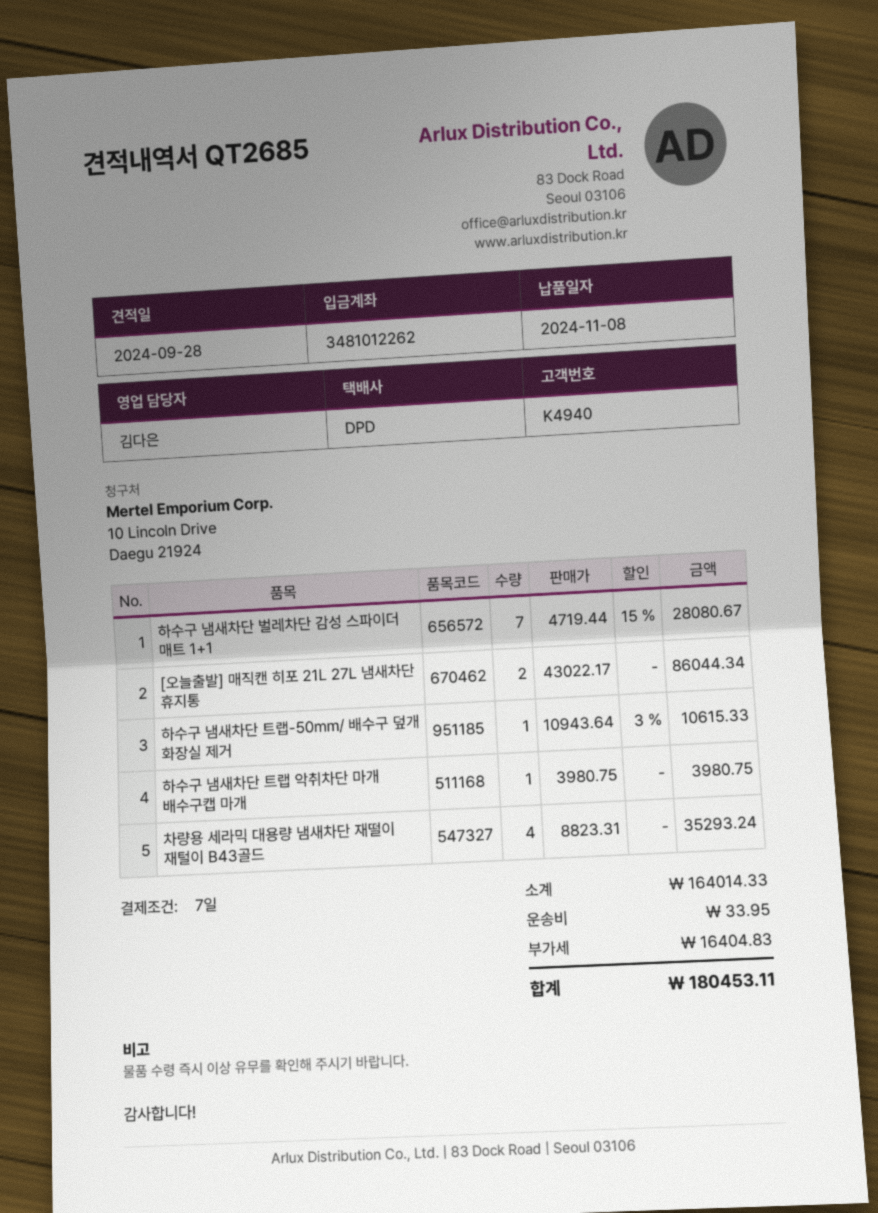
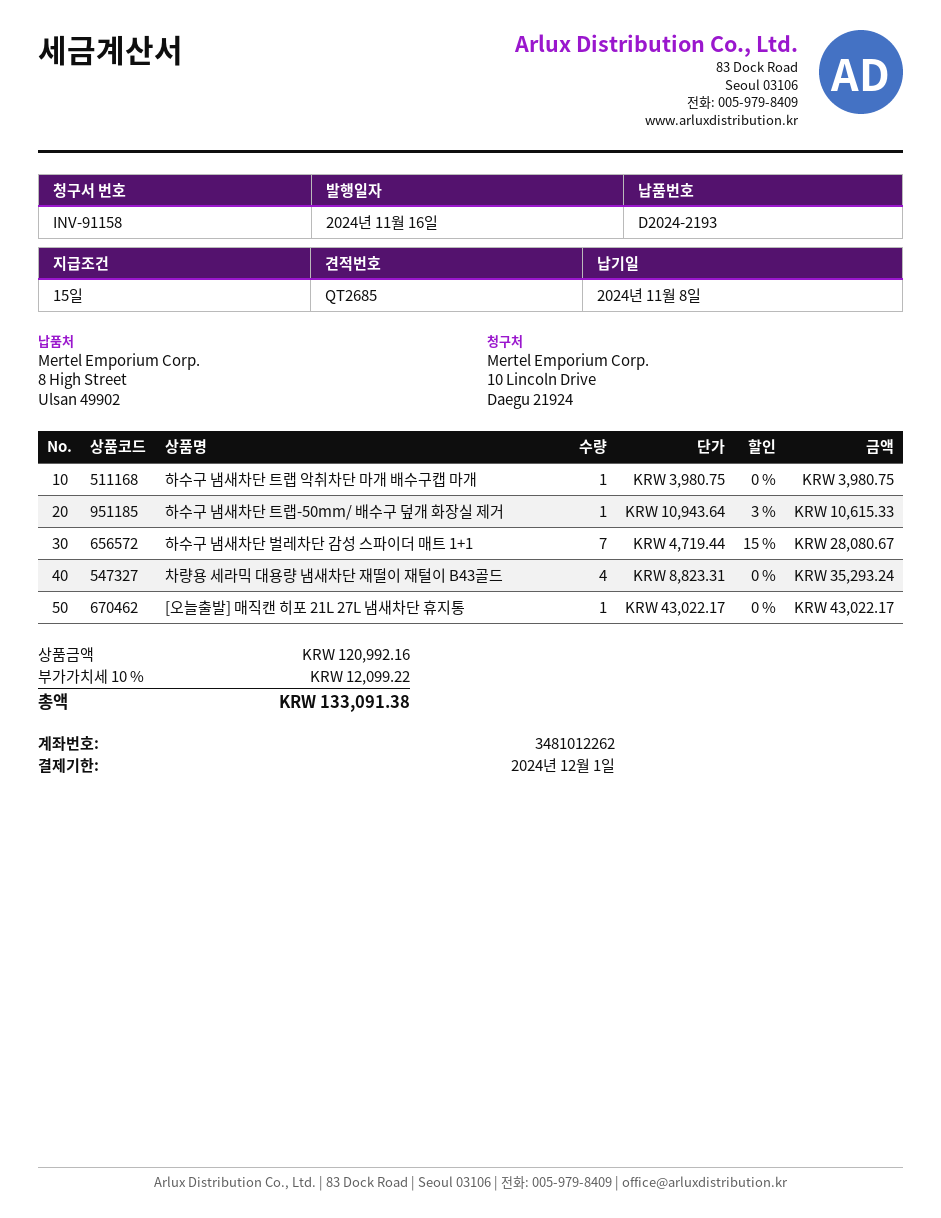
payment terms: 7 days -> 15 days
[오늘출발] 매직캔 히포 21L 27L 냄새차단 휴지통: 2 x 43022.17 = 86044.34 -> 1 x 43022.17 = 43022.17
subtotal: 164014.33 -> 120992.16
shipping: 33.95 -> none
tax: 16404.83 -> 12099.22
total: 180453.11 -> 133091.38

